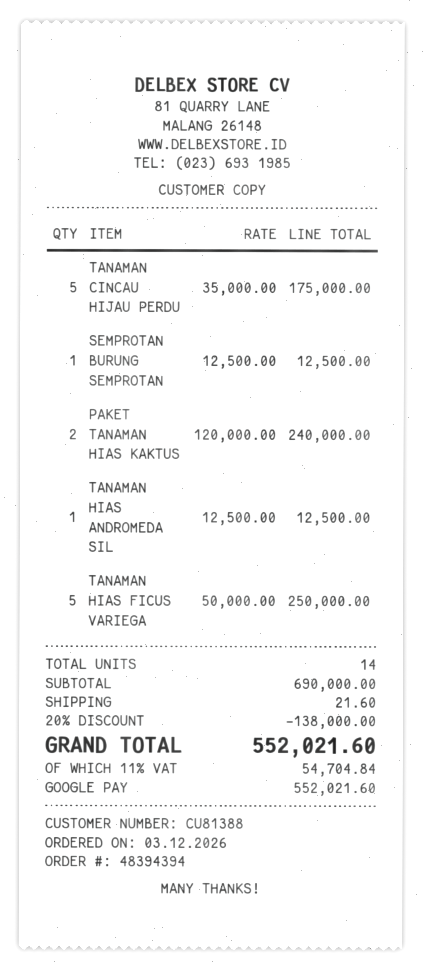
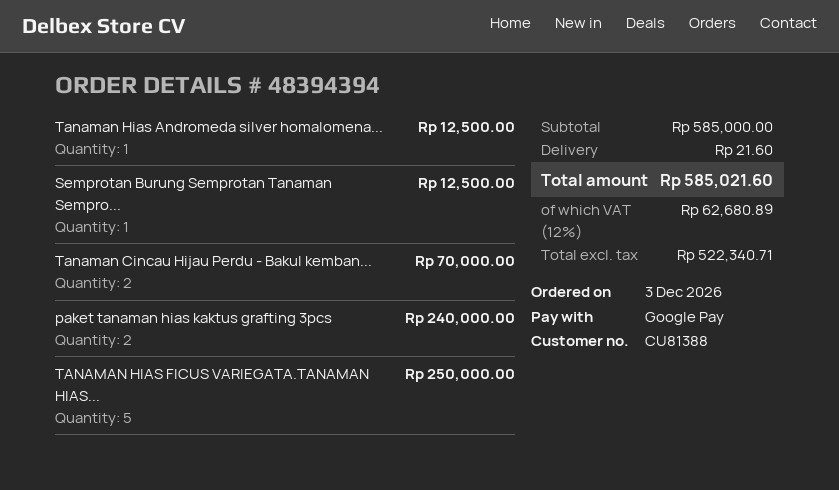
TANAMAN CINCAU HIJAU PERDU: 5 for 175000.00 -> 2 for 70000.00
subtotal: 690000.00 -> 585000.00
discount: 20% = 138000.00 -> none
tax: 11% = 54704.84 -> 12% = 62680.89
total: 552021.60 -> 585021.60

